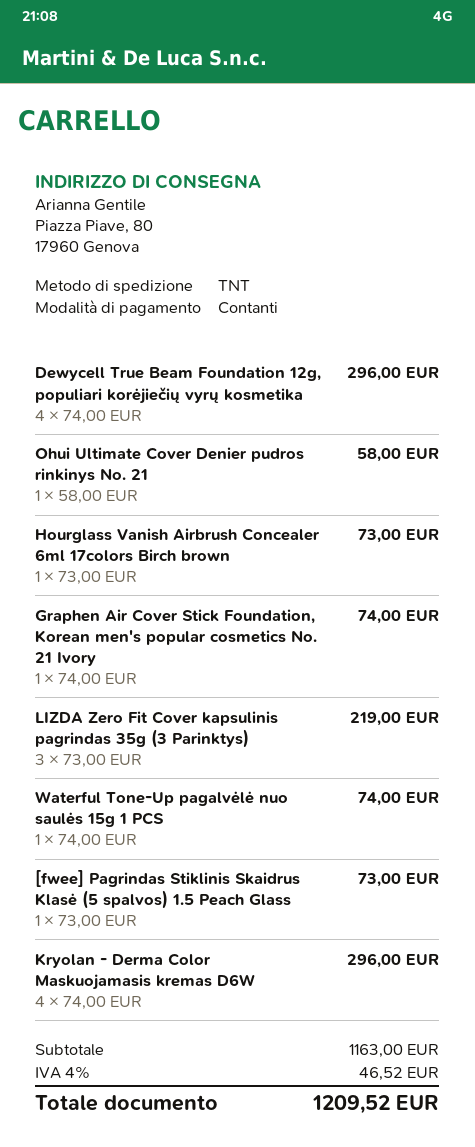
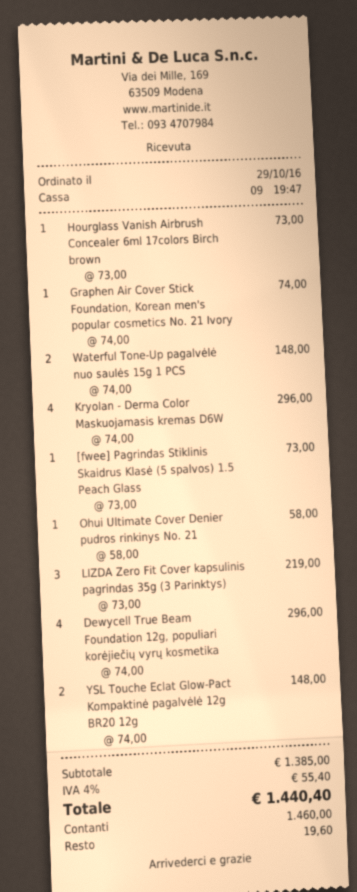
Waterful Tone-Up pagalvėlė nuo saulės 15g 1 PCS: 1 x 74.00 = 74.00 -> 2 x 74.00 = 148.00
YSL Touche Eclat Glow-Pact Kompaktinė pagalvėlė 12g BR20 12g: none -> 2 x 74.00 = 148.00
subtotal: 1163.00 -> 1385.00
tax: 4% = 46.52 -> 4% = 55.40
total: 1209.52 -> 1440.40

